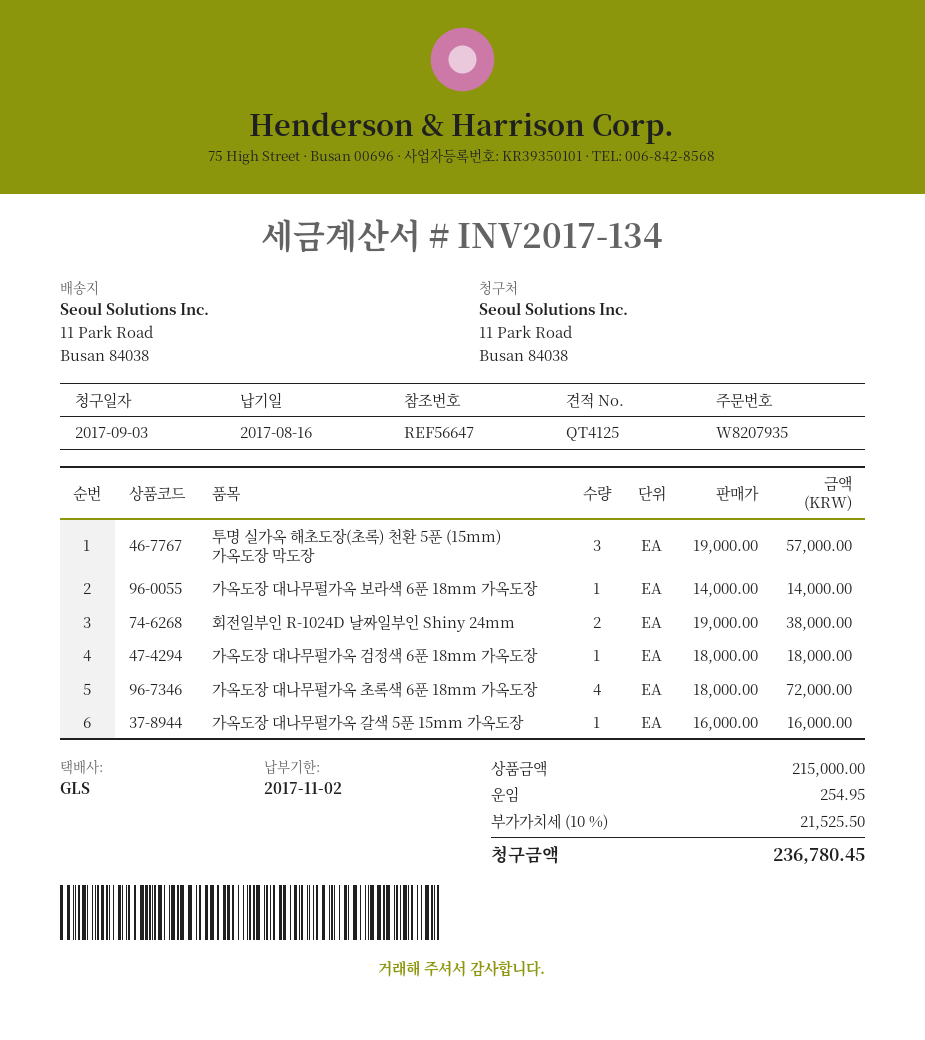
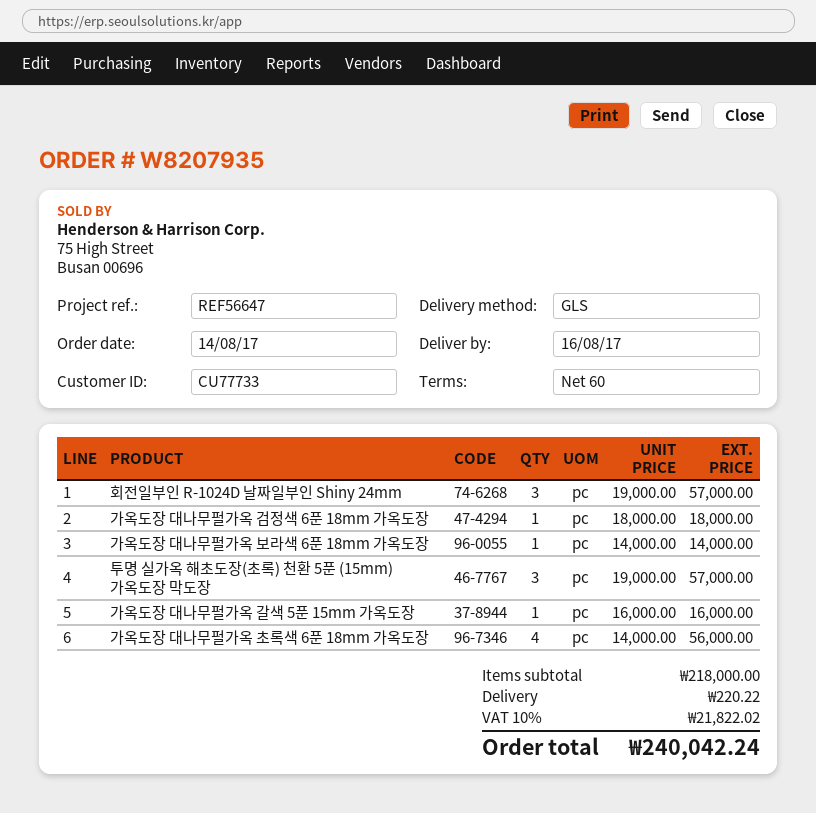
회전일부인 R-1024D 날짜일부인 Shiny 24mm: 2 x 19000.00 = 38000.00 -> 3 x 19000.00 = 57000.00
가옥도장 대나무펄가옥 초록색 6푼 18mm 가옥도장: 4 x 18000.00 = 72000.00 -> 4 x 14000.00 = 56000.00
subtotal: 215000.00 -> 218000.00
shipping: 254.95 -> 220.22
tax: 10% = 21525.50 -> 10% = 21822.02
total: 236780.45 -> 240042.24

